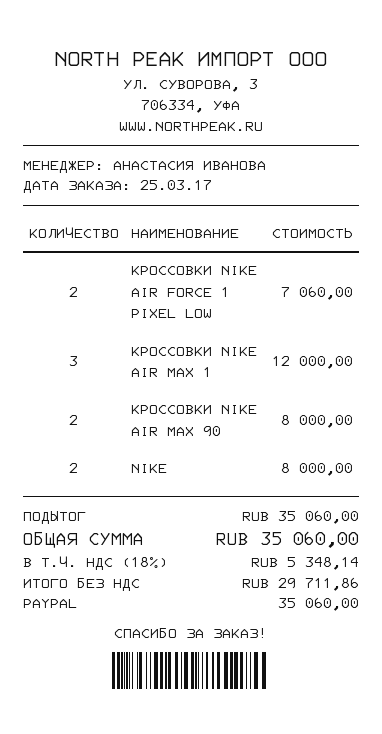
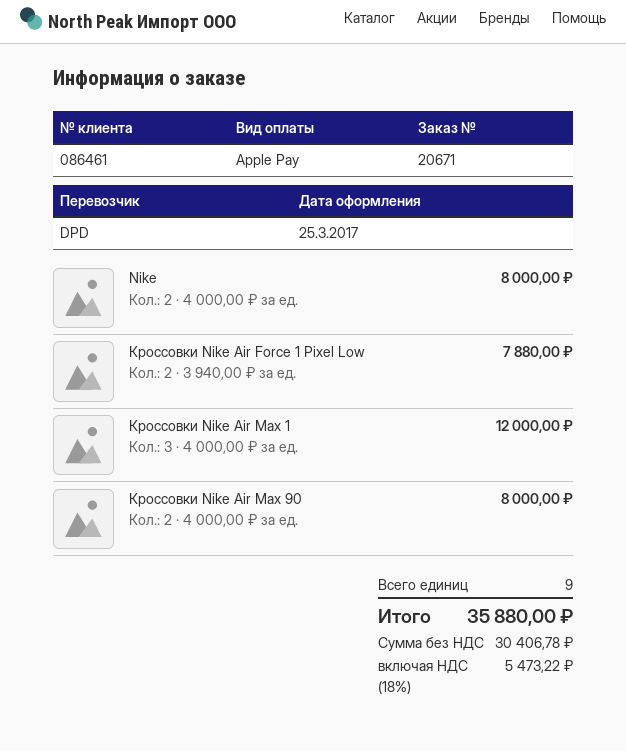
payment method: PayPal -> Apple Pay
КРОССОВКИ NIKE AIR FORCE 1 PIXEL LOW: 2 for 7060.00 -> 2 for 7880.00
net: 29711.86 -> 30406.78
tax: 18% = 5348.14 -> 18% = 5473.22
total: 35060.00 -> 35880.00

